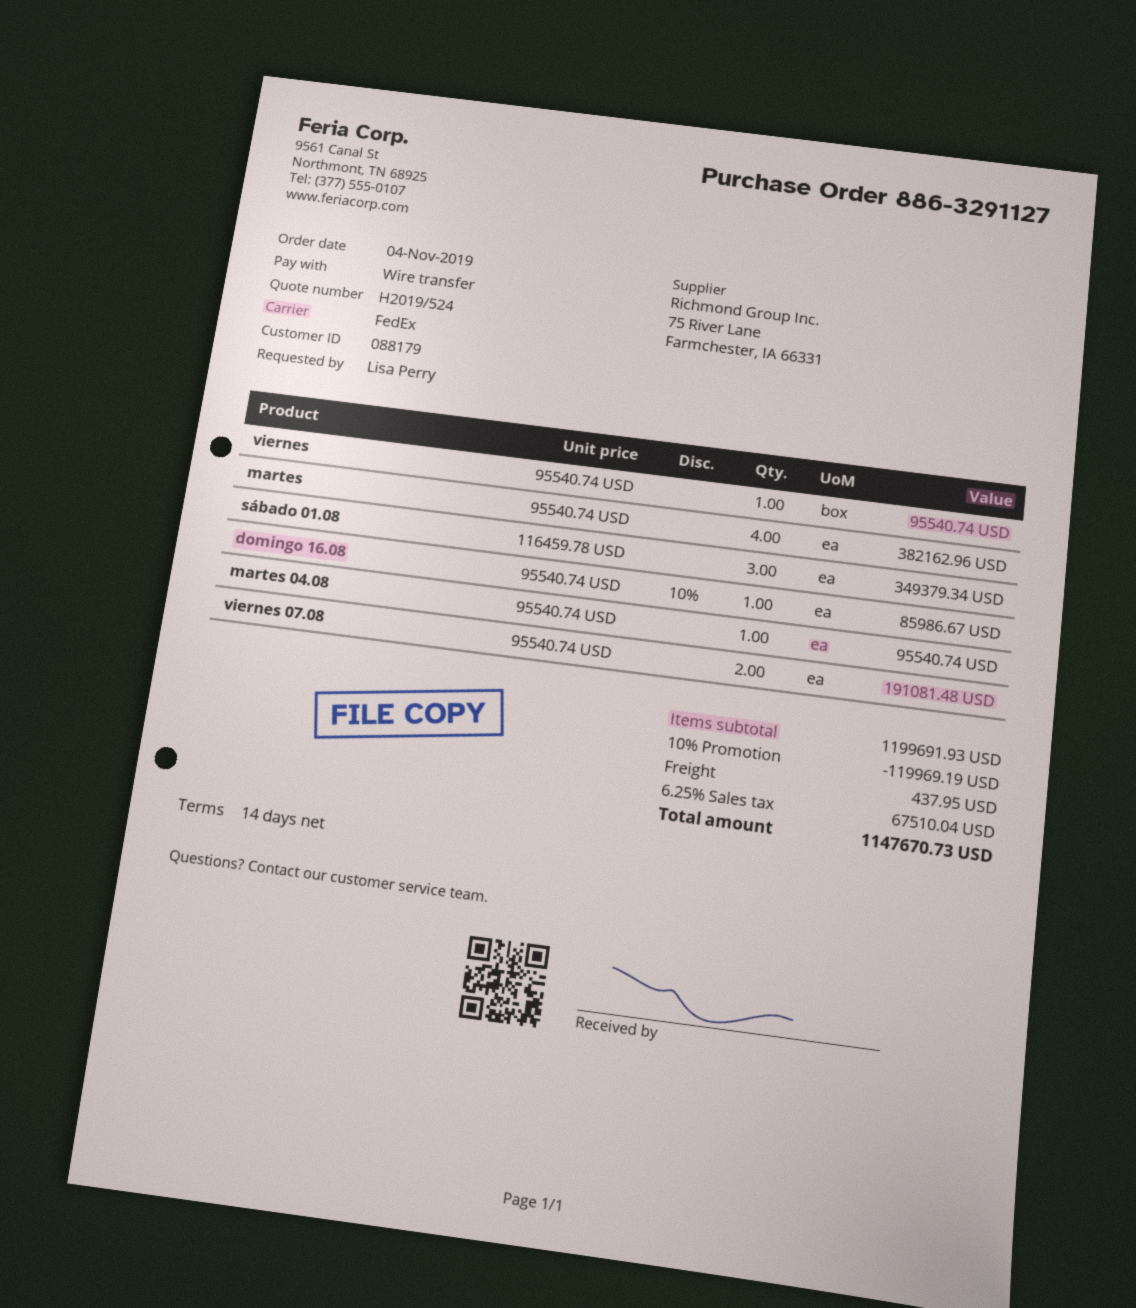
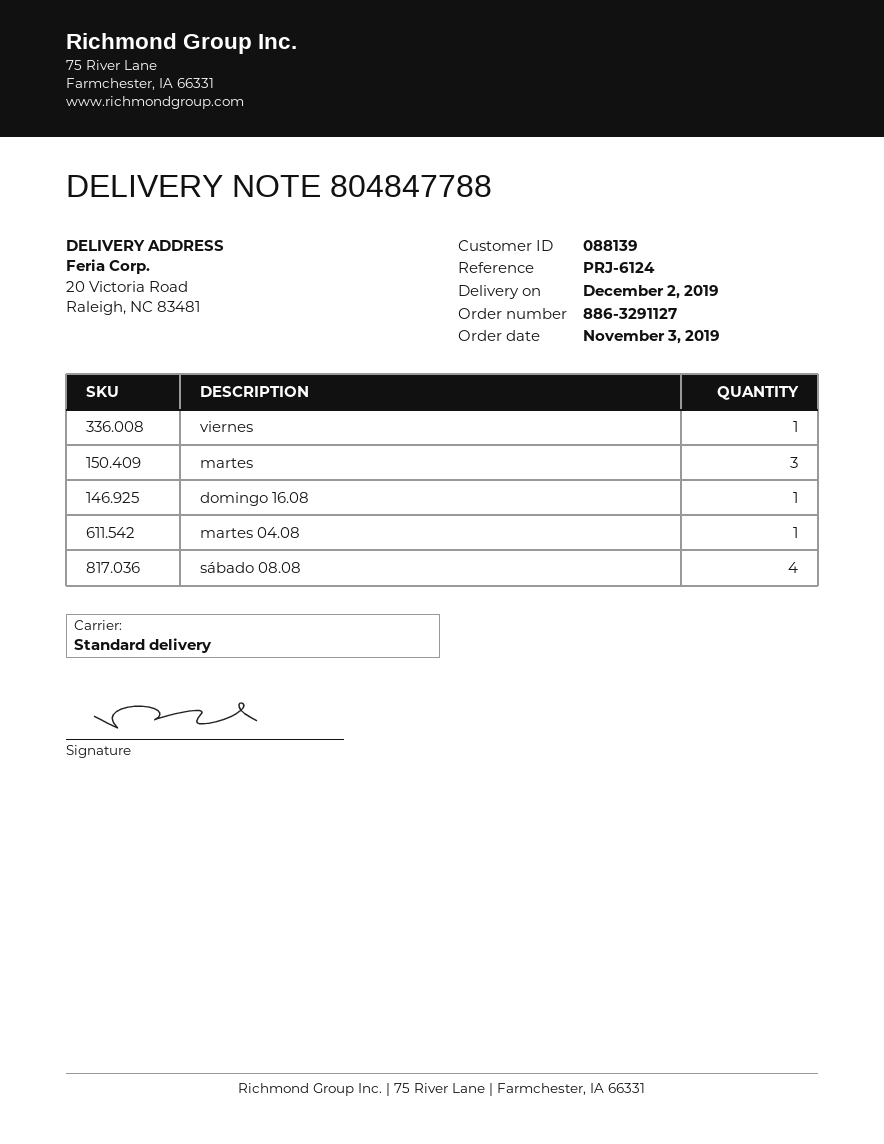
order date: 2019-11-04 -> 2019-11-03
customer number: 088179 -> 088139
shipping method: FedEx -> standard
martes: 4 -> 3
sábado 01.08: 3 -> none
viernes 07.08: 2 -> none
sábado 08.08: none -> 4

